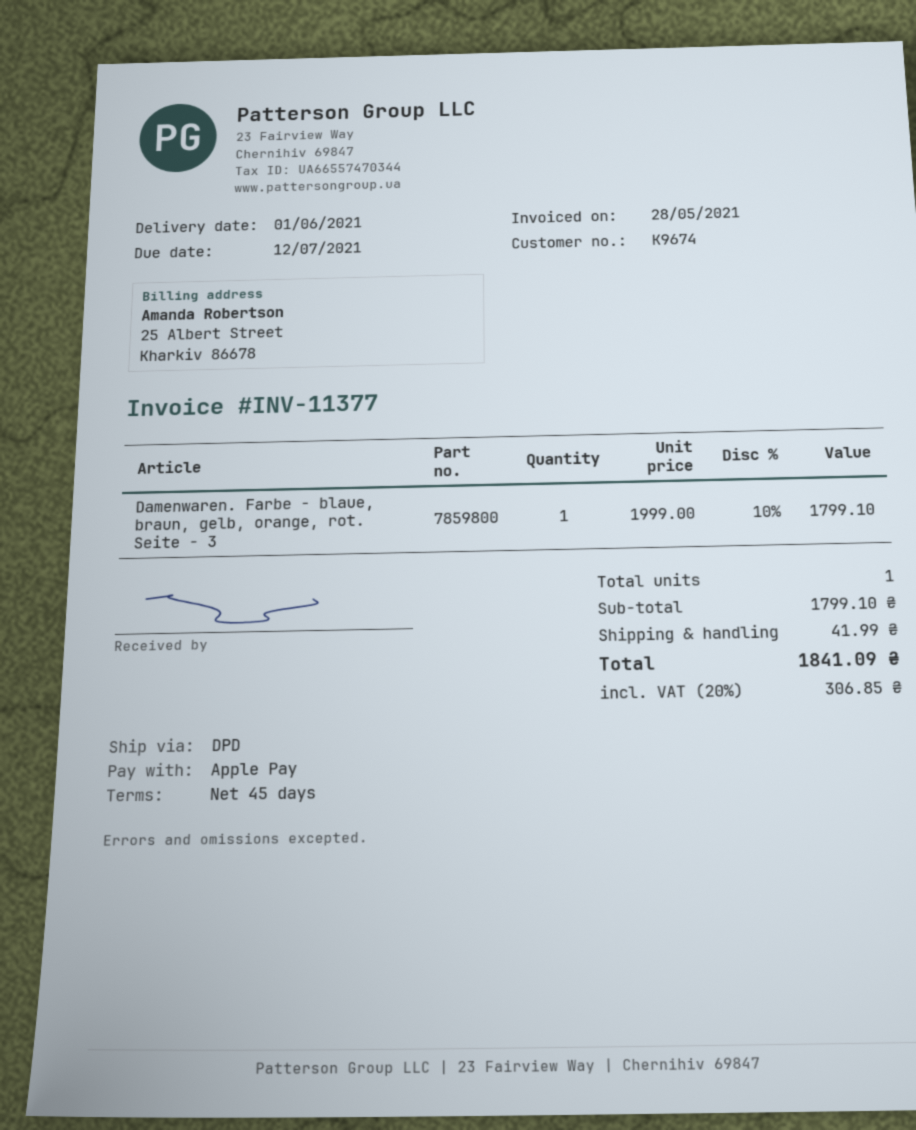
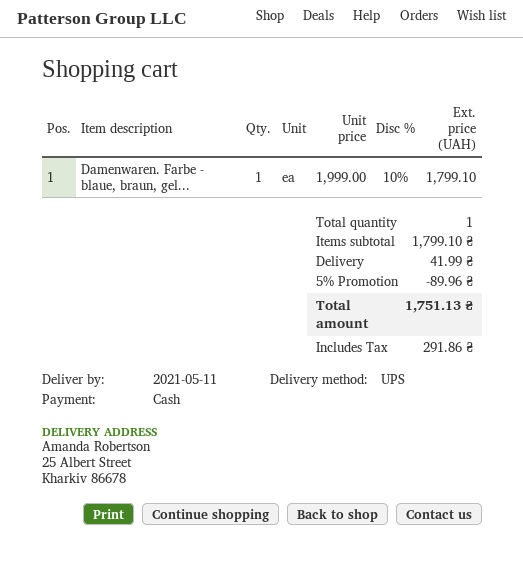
delivery date: 2021-06-01 -> 2021-05-11
payment method: Apple Pay -> cash
shipping method: DPD -> UPS
discount: none -> 5% = 89.96
tax: 306.85 -> 291.86
total: 1841.09 -> 1751.13

